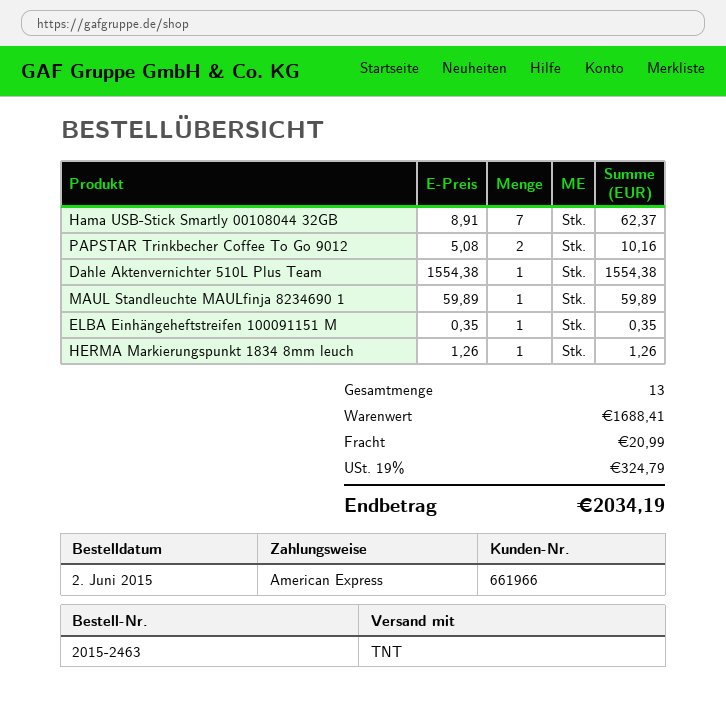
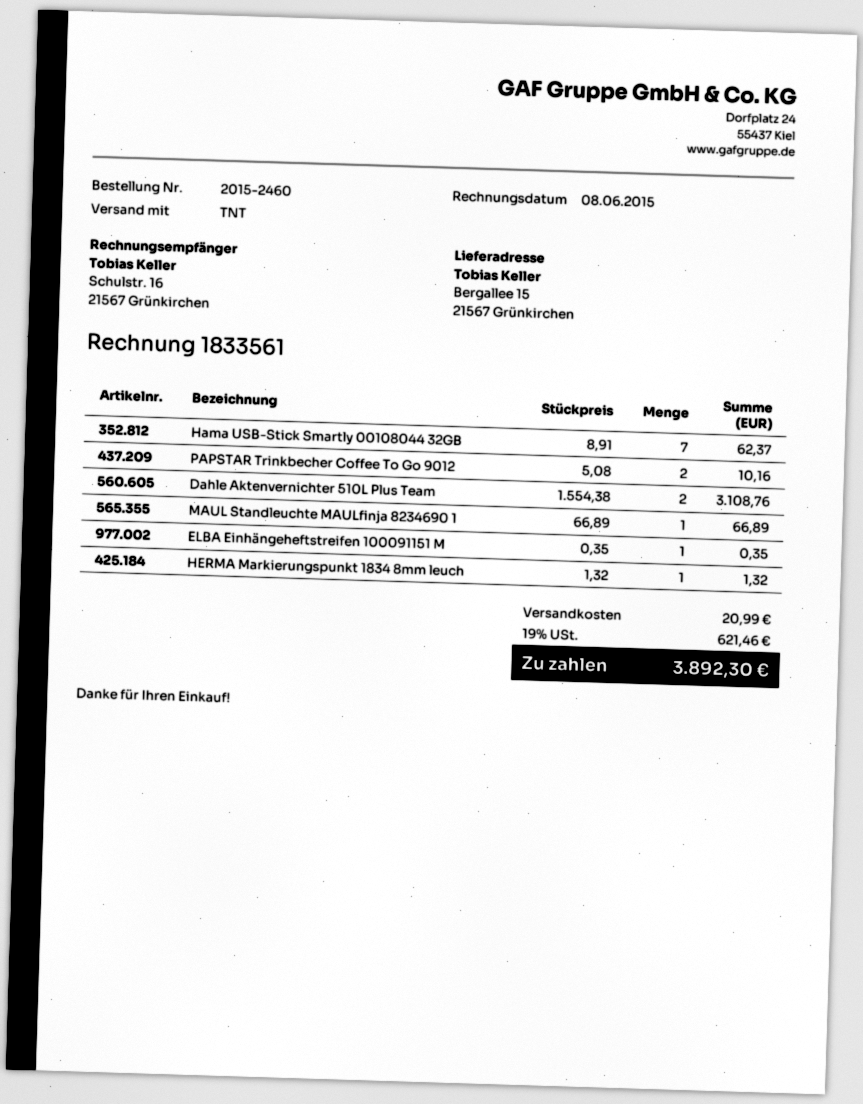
order number: 2015-2463 -> 2015-2460
Dahle Aktenvernichter 510L Plus Team: 1 x 1554.38 = 1554.38 -> 2 x 1554.38 = 3108.76
MAUL Standleuchte MAULfinja 8234690 1: 1 x 59.89 = 59.89 -> 1 x 66.89 = 66.89
HERMA Markierungspunkt 1834 8mm leuch: 1 x 1.26 = 1.26 -> 1 x 1.32 = 1.32
tax: 19% = 324.79 -> 19% = 621.46
total: 2034.19 -> 3892.30

